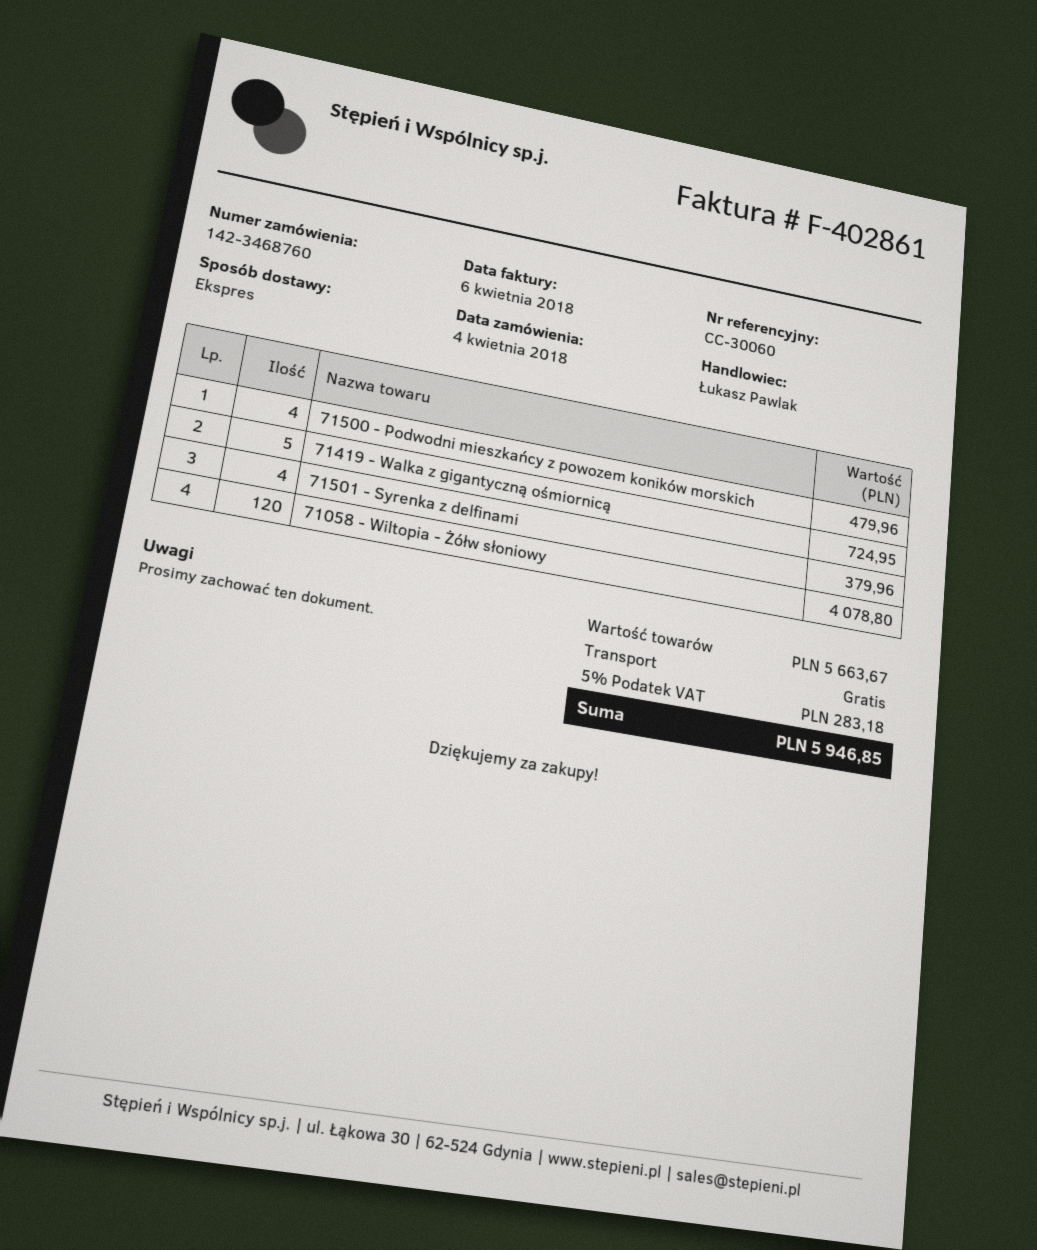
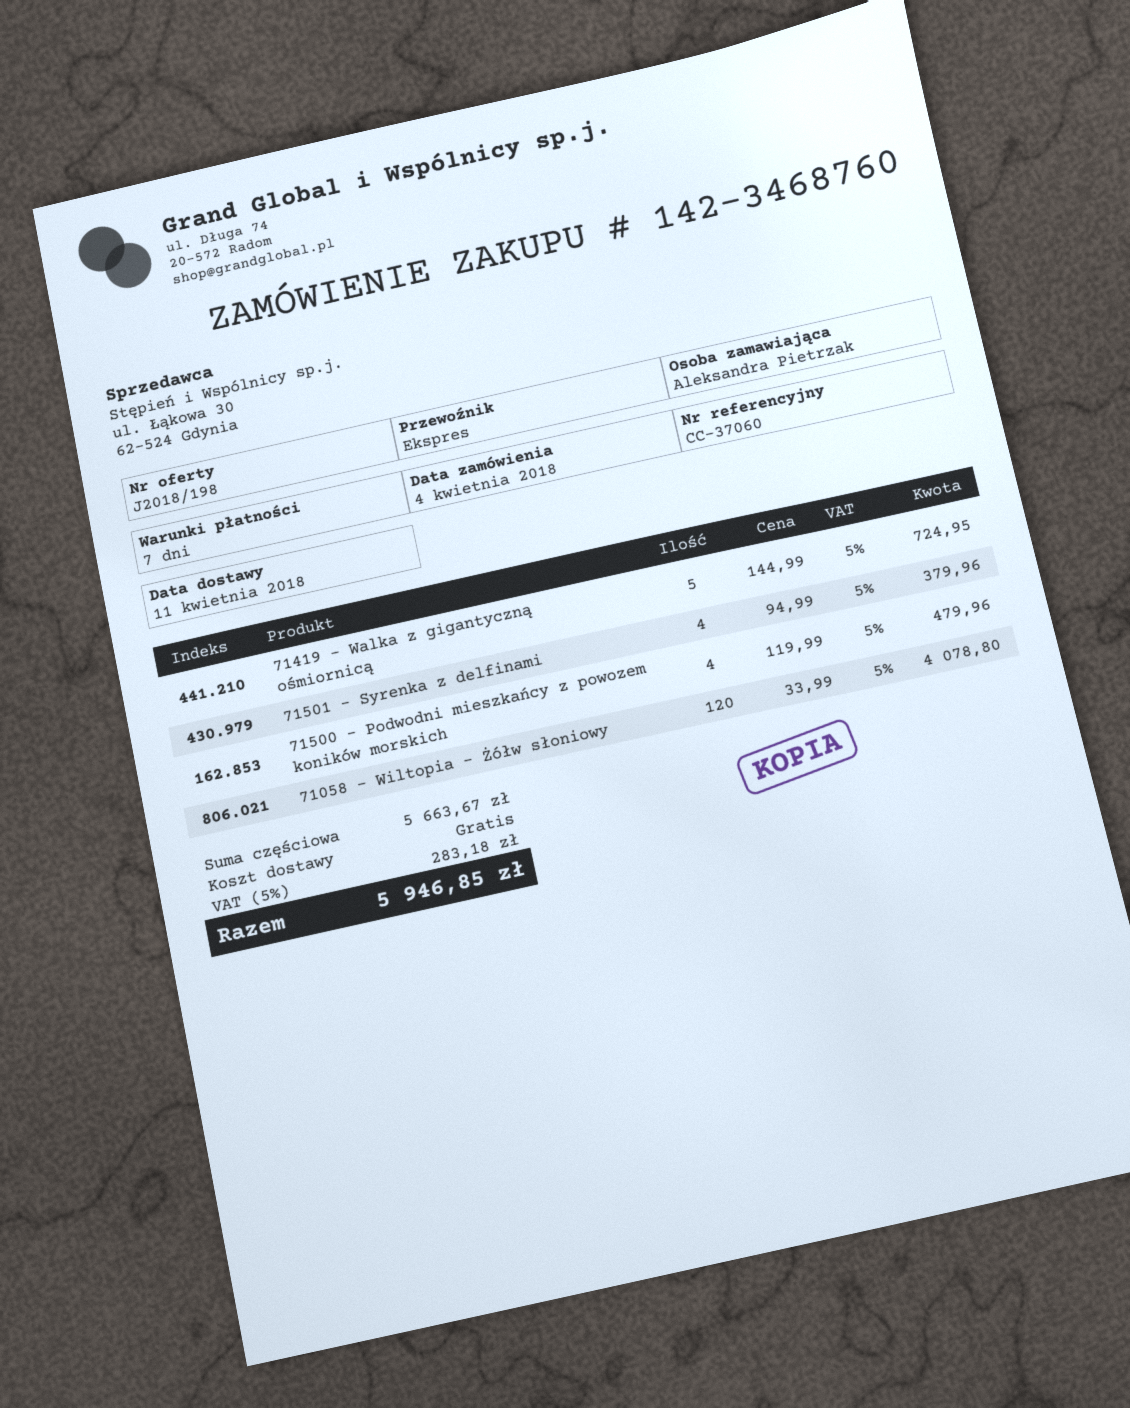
reference: CC-30060 -> CC-37060

